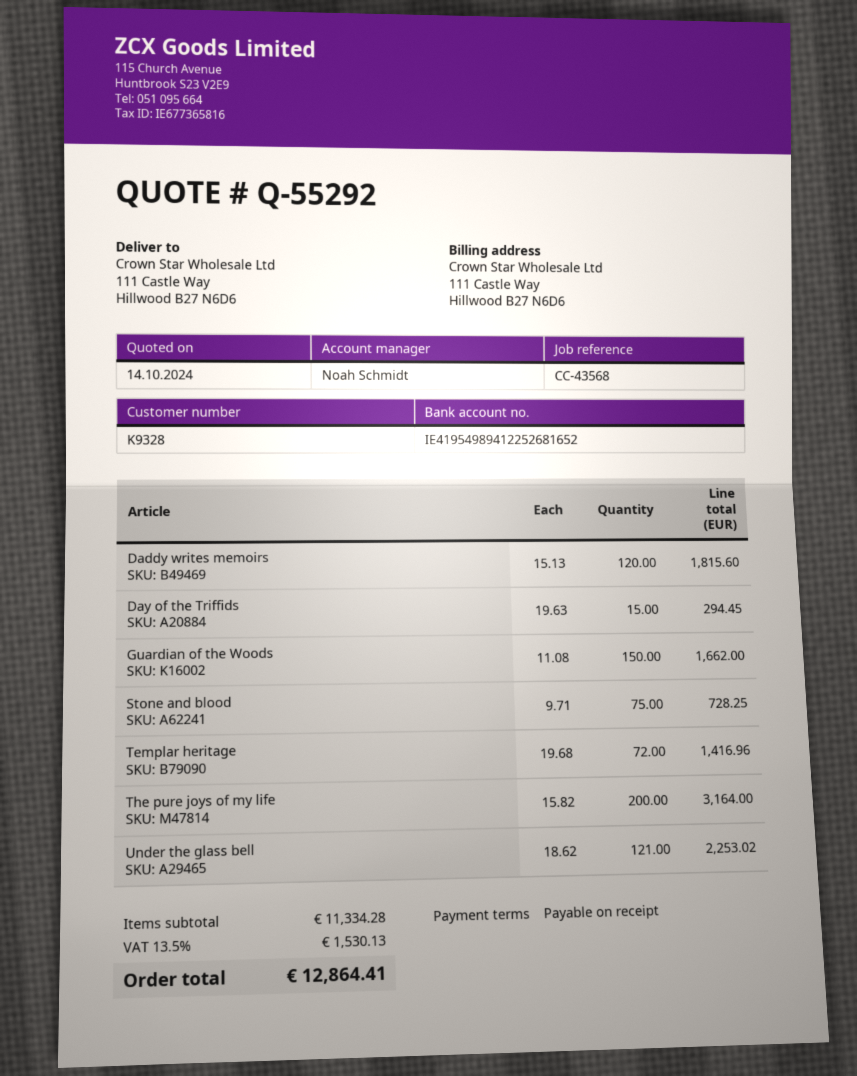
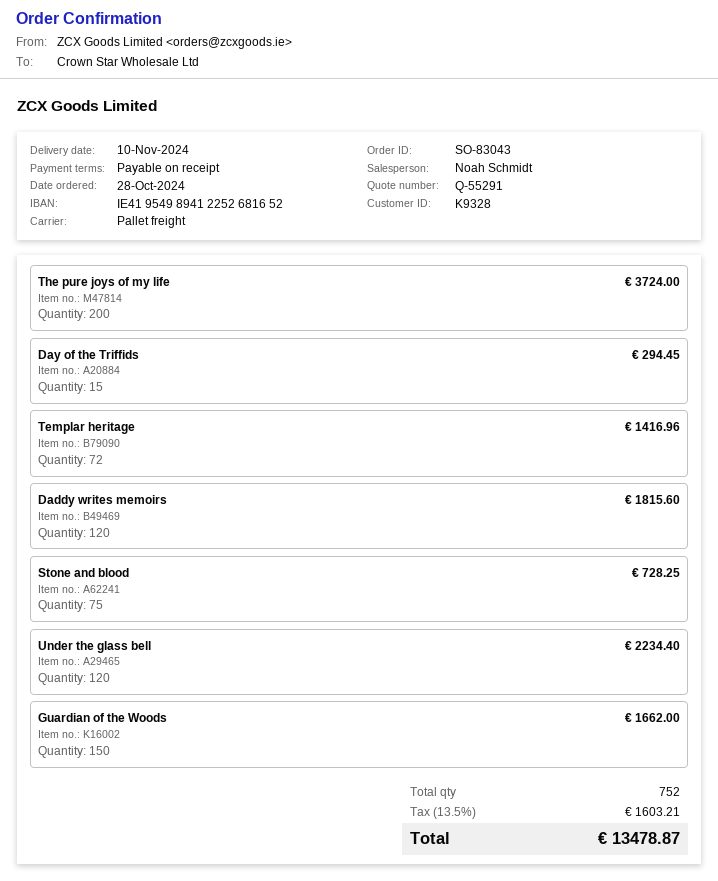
quote number: Q-55292 -> Q-55291
The pure joys of my life: 200 for 3164.00 -> 200 for 3724.00
Under the glass bell: 121 for 2253.02 -> 120 for 2234.40
tax: 13.5% = 1530.13 -> 13.5% = 1603.21
total: 12864.41 -> 13478.87

